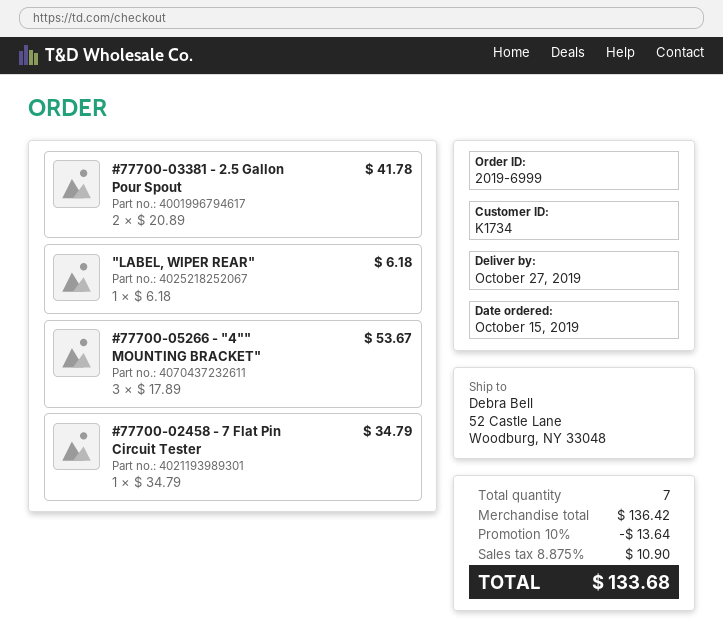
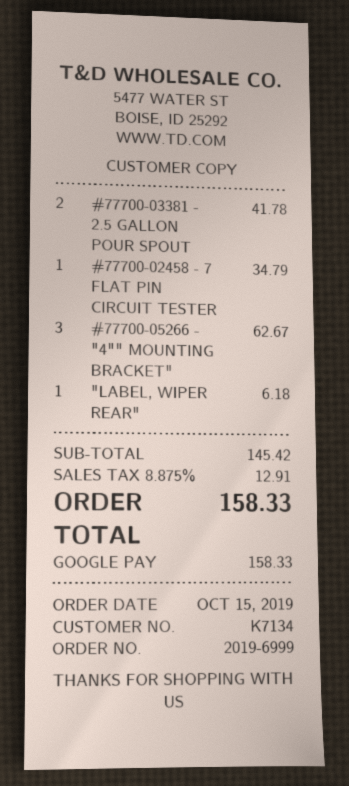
customer number: K1734 -> K7134
#77700-05266 - "4"" MOUNTING BRACKET": 3 for 53.67 -> 3 for 62.67
subtotal: 136.42 -> 145.42
discount: 10% = 13.64 -> none
tax: 8.875% = 10.90 -> 8.875% = 12.91
total: 133.68 -> 158.33

